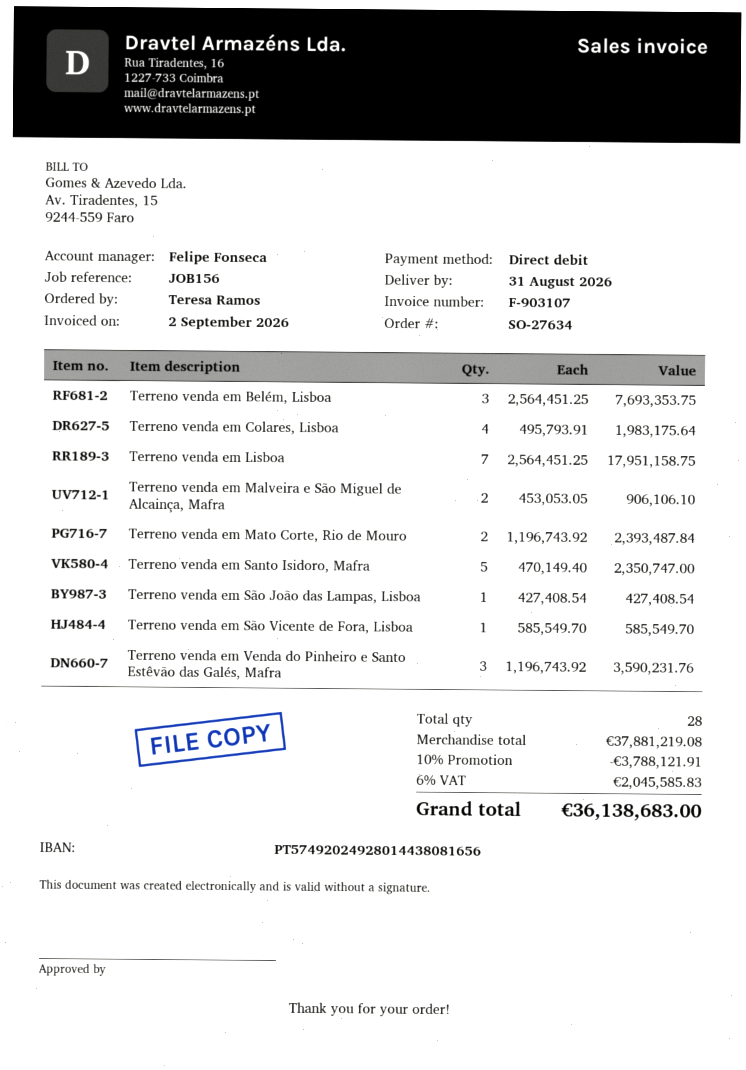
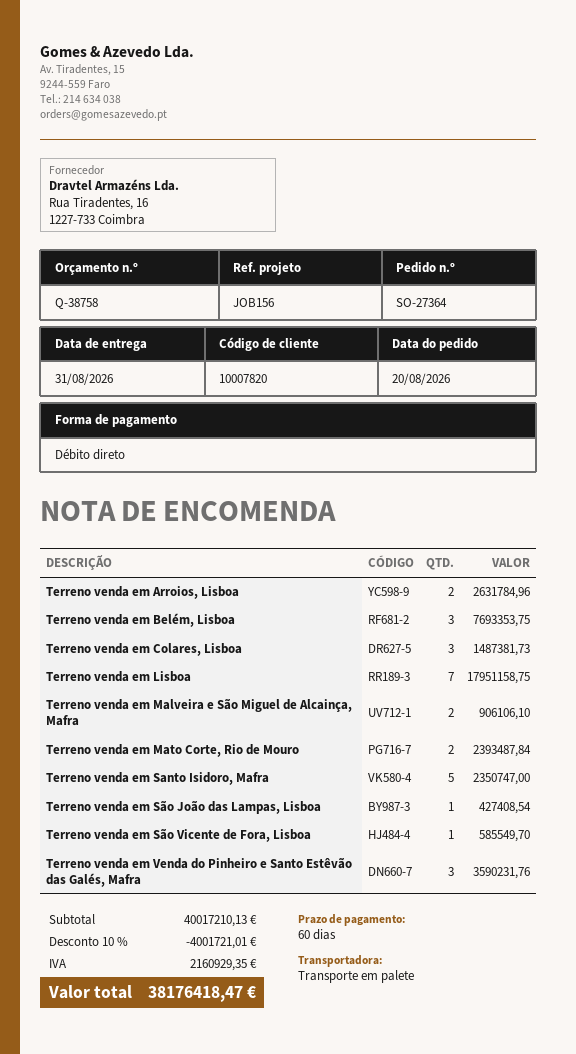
order number: SO-27634 -> SO-27364
Terreno venda em Colares, Lisboa: 4 for 1983175.64 -> 3 for 1487381.73
Terreno venda em Arroios, Lisboa: none -> 2 for 2631784.96
subtotal: 37881219.08 -> 40017210.13
discount: 10% = 3788121.91 -> 10% = 4001721.01
tax: 2045585.83 -> 2160929.35
total: 36138683.00 -> 38176418.47

